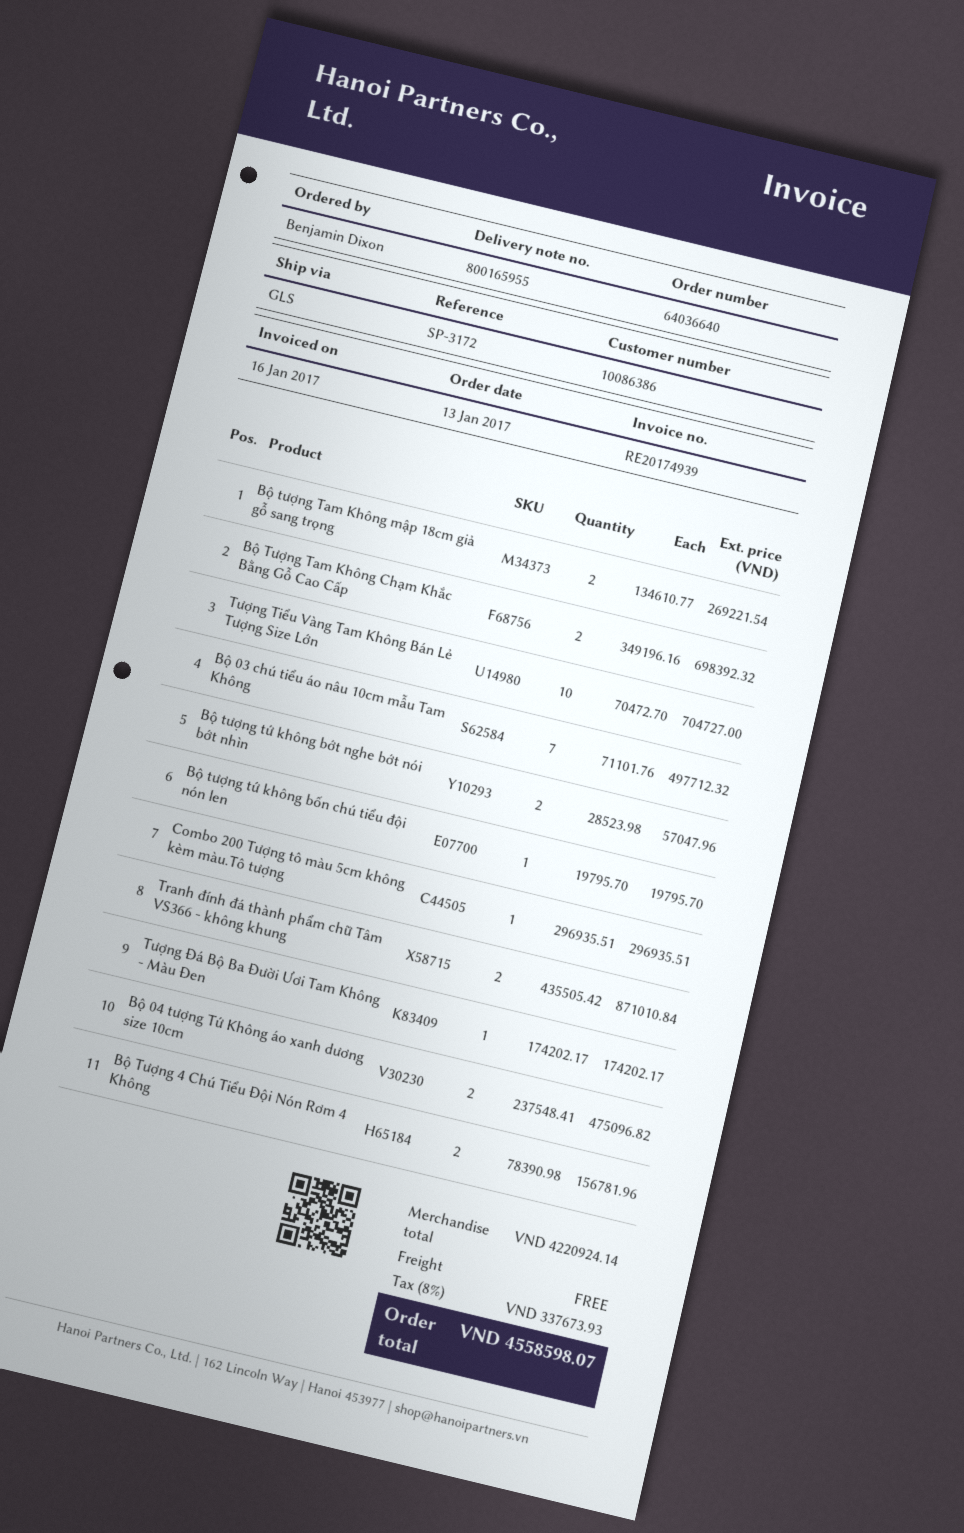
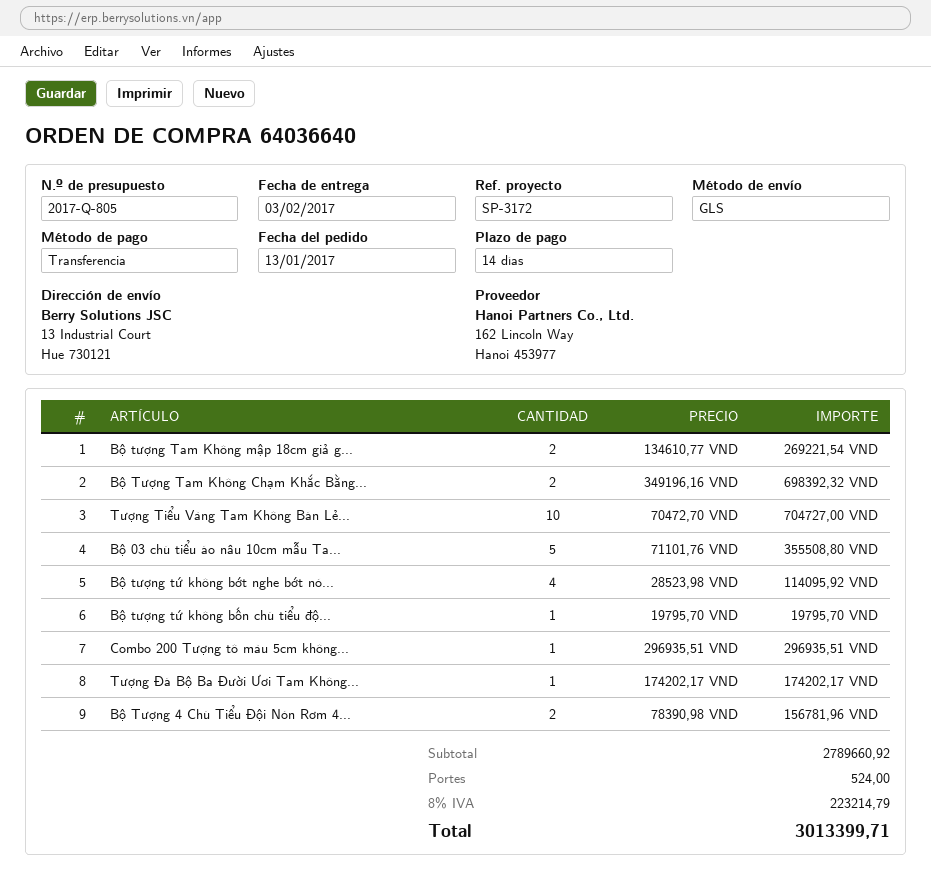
Bộ 03 chú tiểu áo nâu 10cm mẫu Tam Không: 7 x 71101.76 = 497712.32 -> 5 x 71101.76 = 355508.80
Bộ tượng tứ không bớt nghe bớt nói bớt nhìn: 2 x 28523.98 = 57047.96 -> 4 x 28523.98 = 114095.92
Tranh đính đá thành phẩm chữ Tâm VS366 - không khung: 2 x 435505.42 = 871010.84 -> none
Bộ 04 tượng Tứ Không áo xanh dương size 10cm: 2 x 237548.41 = 475096.82 -> none
subtotal: 4220924.14 -> 2789660.92
shipping: 0.00 -> 524.00
tax: 8% = 337673.93 -> 8% = 223214.79
total: 4558598.07 -> 3013399.71

